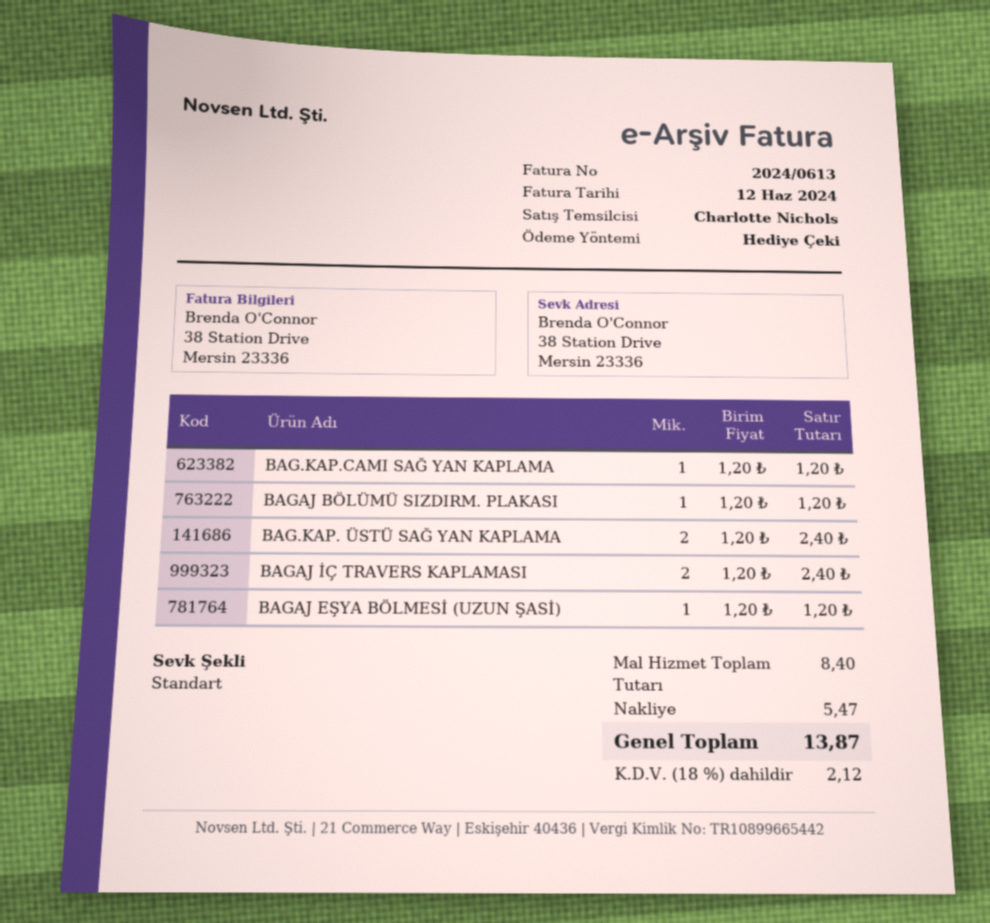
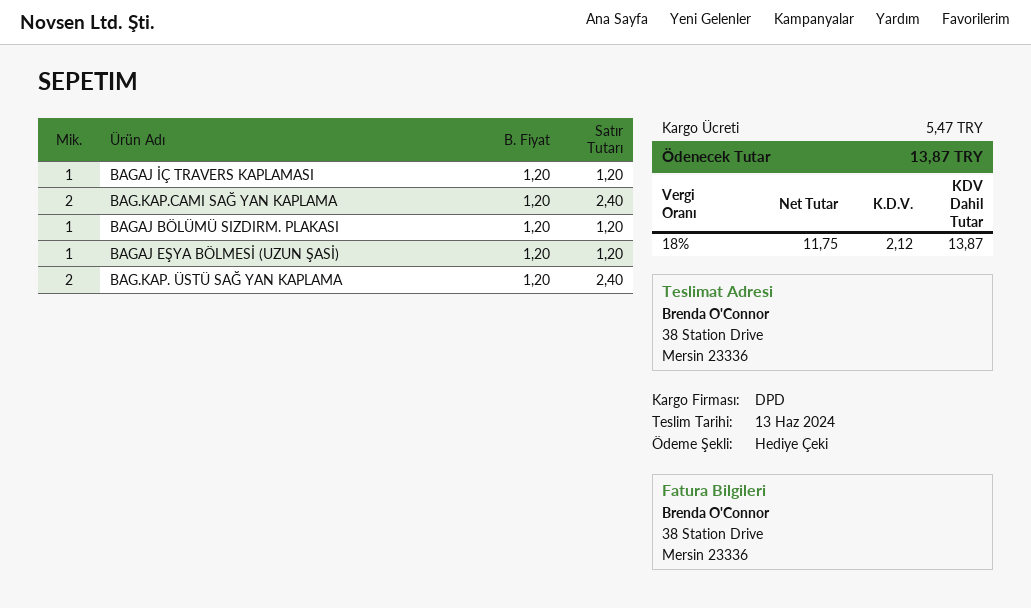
shipping method: standard -> DPD
BAG.KAP.CAMI SAĞ YAN KAPLAMA: 1 x 1.20 = 1.20 -> 2 x 1.20 = 2.40
BAGAJ İÇ TRAVERS KAPLAMASI: 2 x 1.20 = 2.40 -> 1 x 1.20 = 1.20

